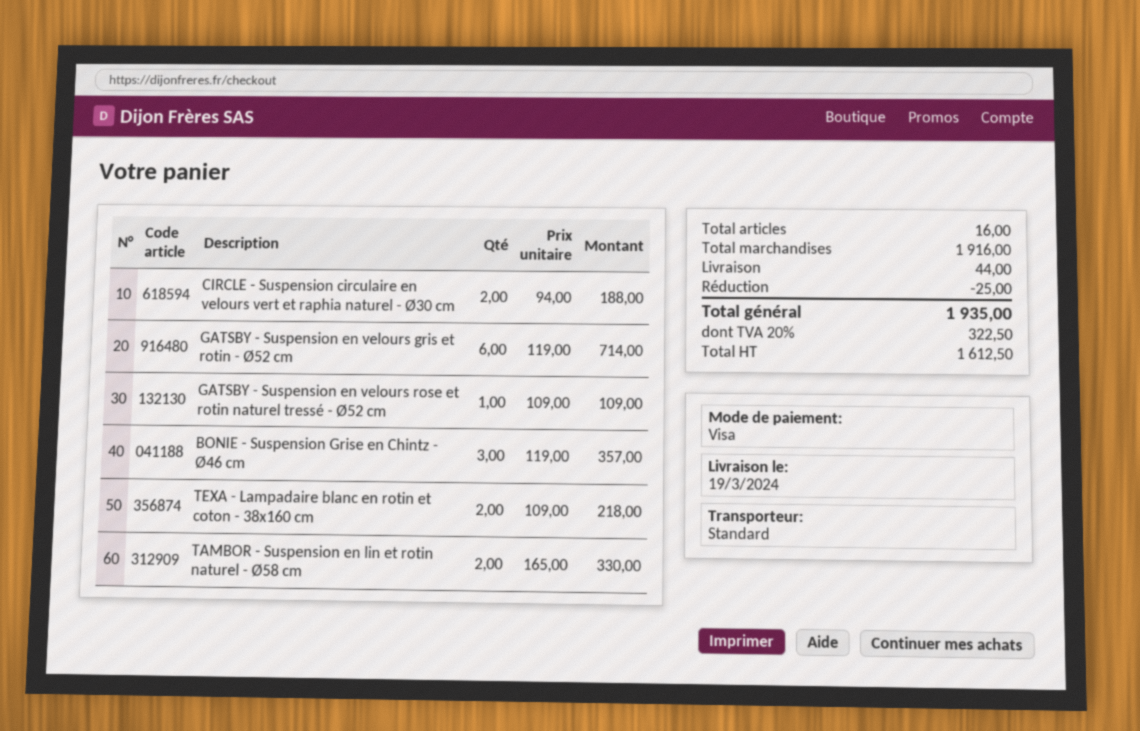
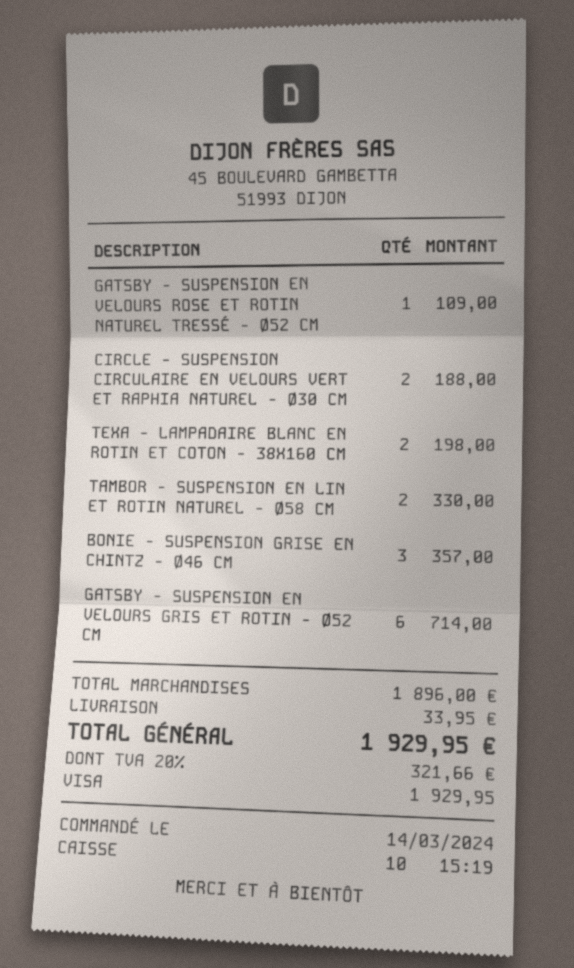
TEXA - Lampadaire blanc en rotin et coton - 38x160 cm: 2 for 218.00 -> 2 for 198.00
subtotal: 1916.00 -> 1896.00
discount: 25.00 -> none
shipping: 44.00 -> 33.95
tax: 20% = 322.50 -> 20% = 321.66
total: 1935.00 -> 1929.95

